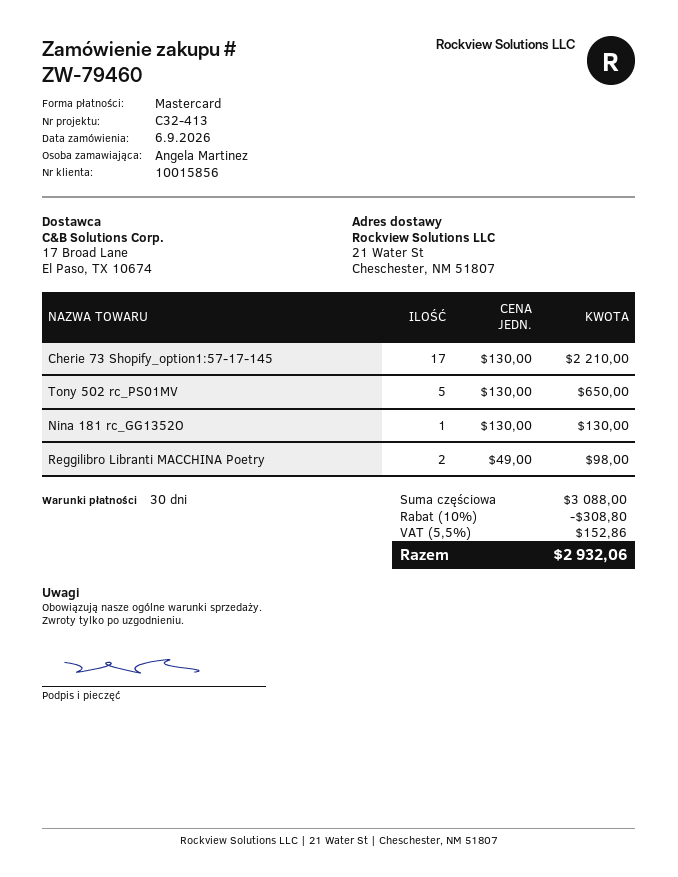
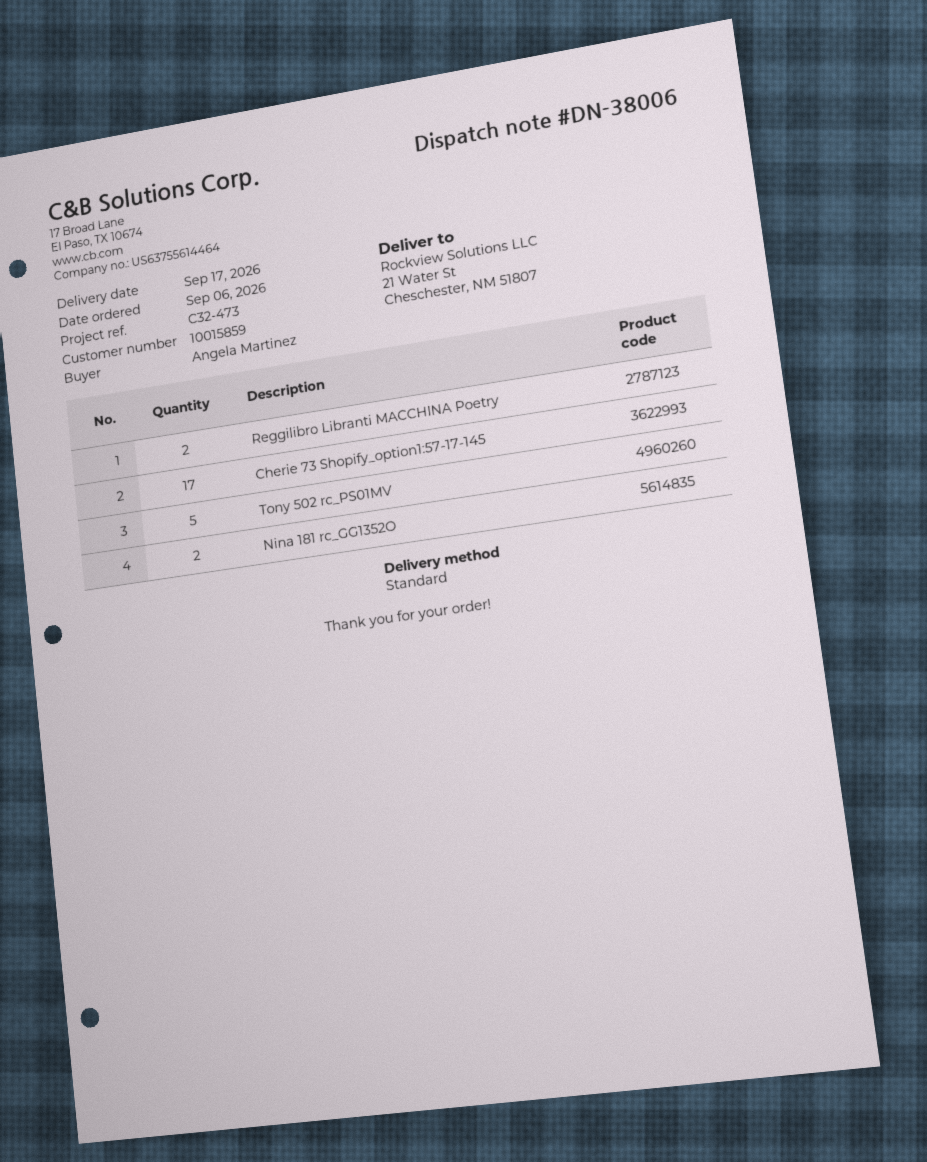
customer number: 10015856 -> 10015859
reference: C32-413 -> C32-473
Nina 181 rc_GG1352O: 1 -> 2

